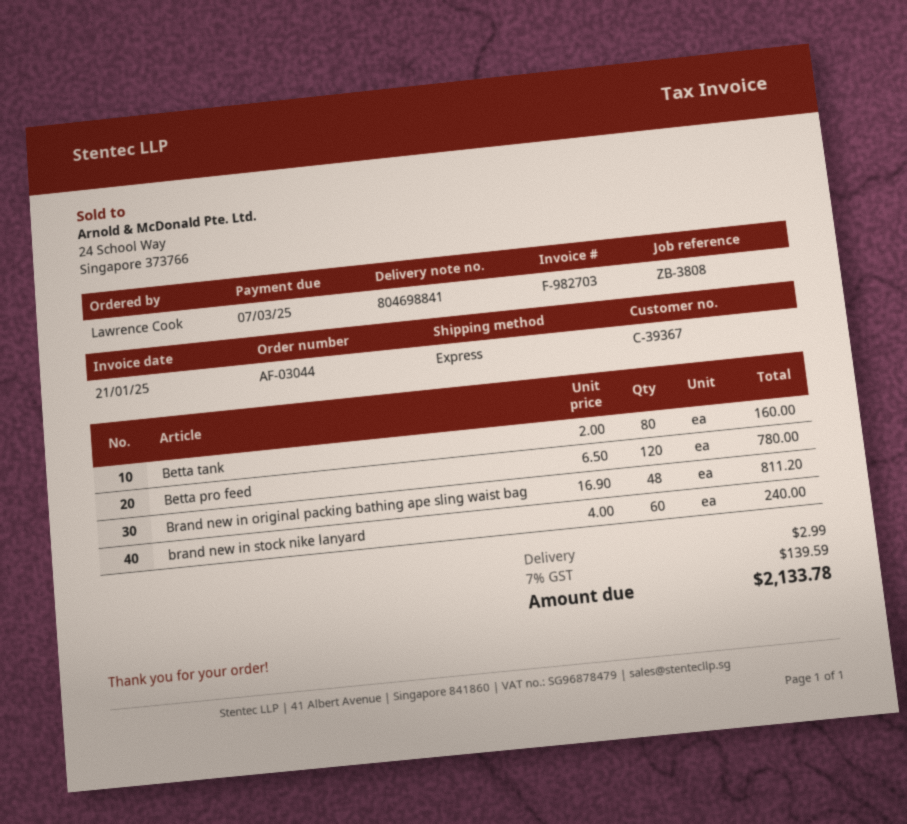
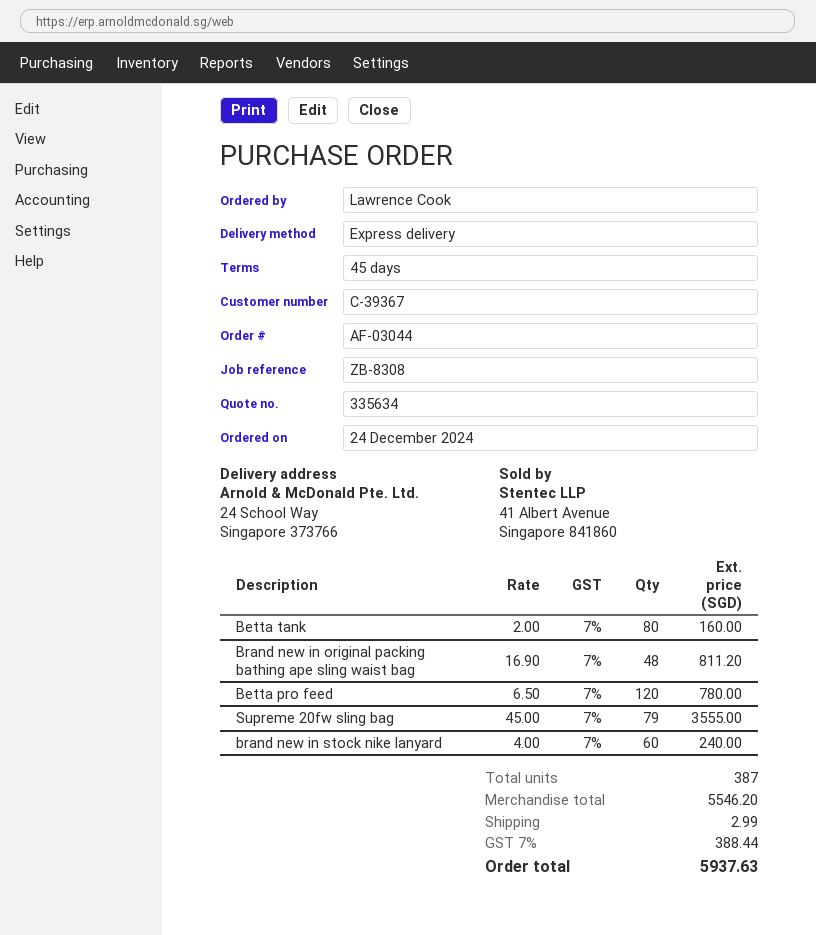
reference: ZB-3808 -> ZB-8308
Supreme 20fw sling bag: none -> 79 x 45.00 = 3555.00
tax: 7% = 139.59 -> 7% = 388.44
total: 2133.78 -> 5937.63

